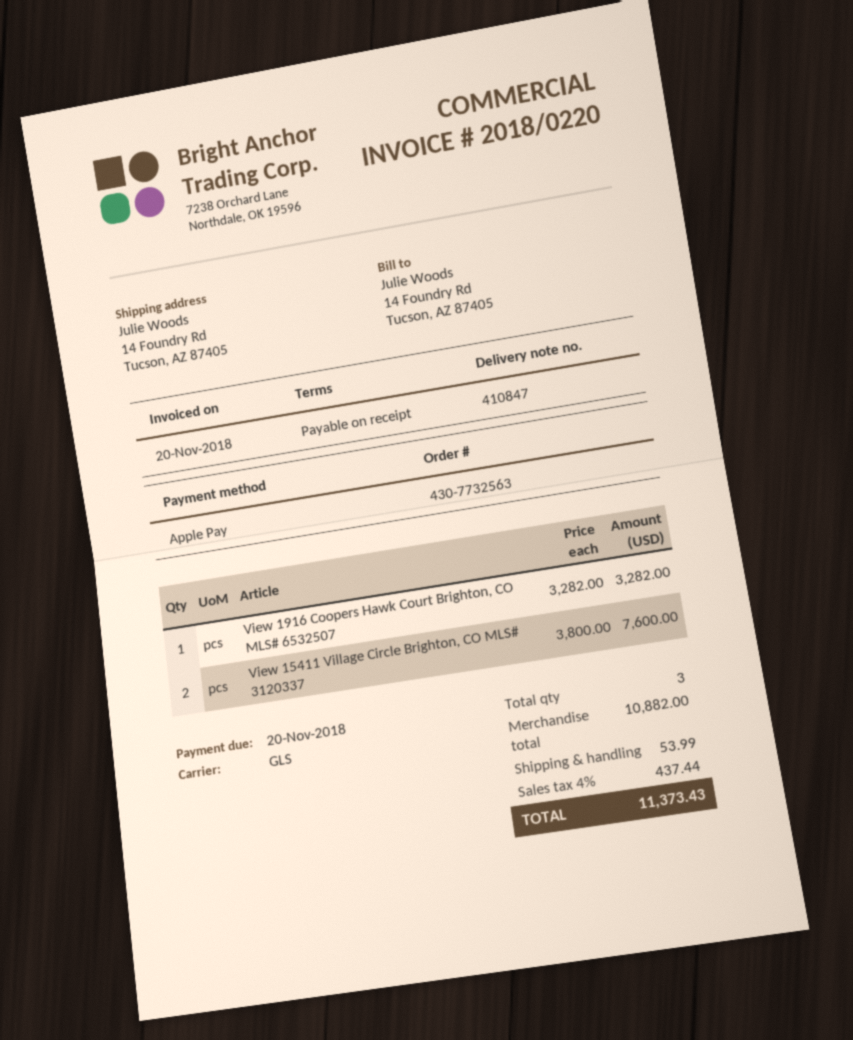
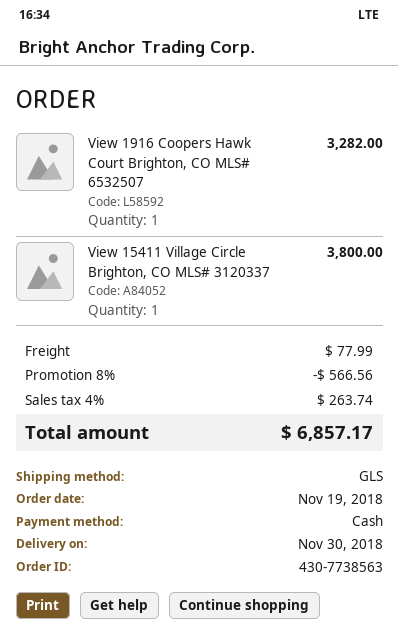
order number: 430-7732563 -> 430-7738563
payment method: Apple Pay -> cash
View 15411 Village Circle Brighton, CO MLS# 3120337: 2 for 7600.00 -> 1 for 3800.00
discount: none -> 8% = 566.56
shipping: 53.99 -> 77.99
tax: 4% = 437.44 -> 4% = 263.74
total: 11373.43 -> 6857.17

